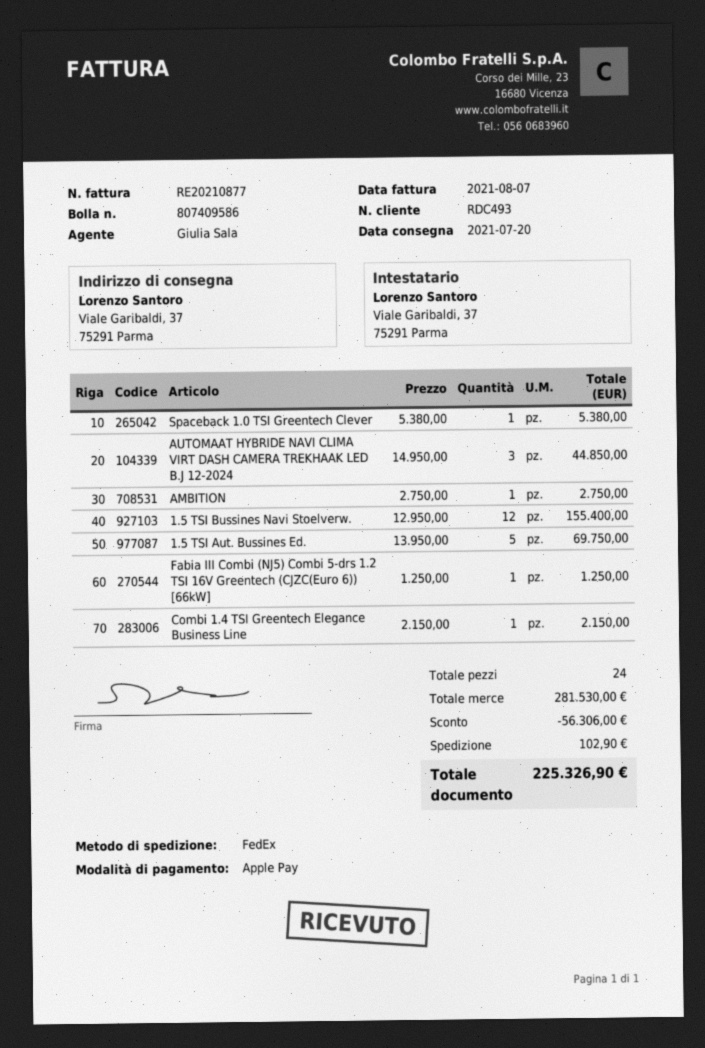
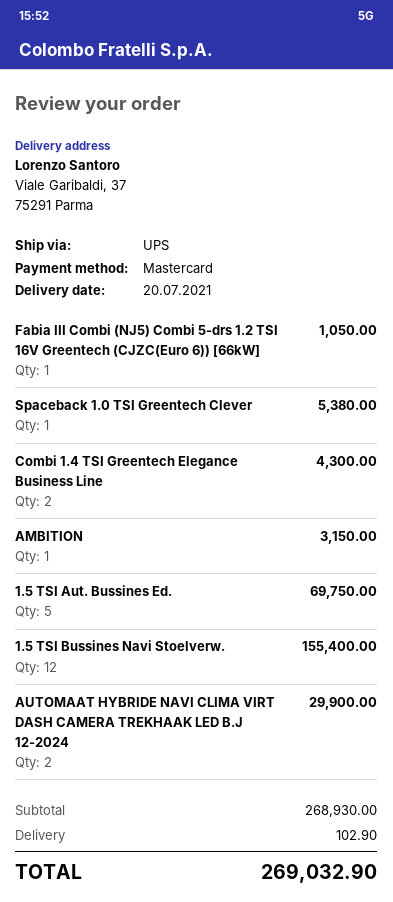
payment method: Apple Pay -> Mastercard
shipping method: FedEx -> UPS
AUTOMAAT HYBRIDE NAVI CLIMA VIRT DASH CAMERA TREKHAAK LED B.J 12-2024: 3 for 44850.00 -> 2 for 29900.00
AMBITION: 1 for 2750.00 -> 1 for 3150.00
Fabia III Combi (NJ5) Combi 5-drs 1.2 TSI 16V Greentech (CJZC(Euro 6)) [66kW]: 1 for 1250.00 -> 1 for 1050.00
Combi 1.4 TSI Greentech Elegance Business Line: 1 for 2150.00 -> 2 for 4300.00
subtotal: 281530.00 -> 268930.00
discount: 56306.00 -> none
total: 225326.90 -> 269032.90

